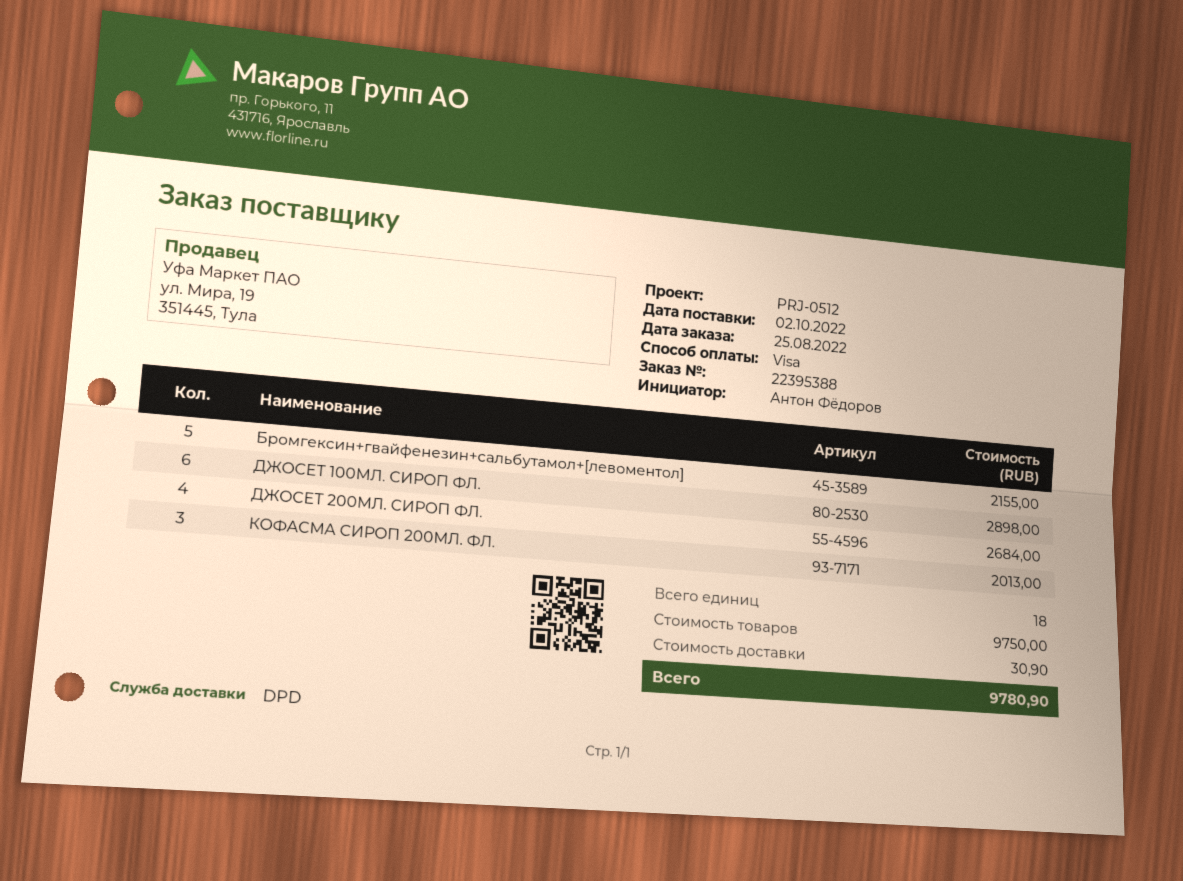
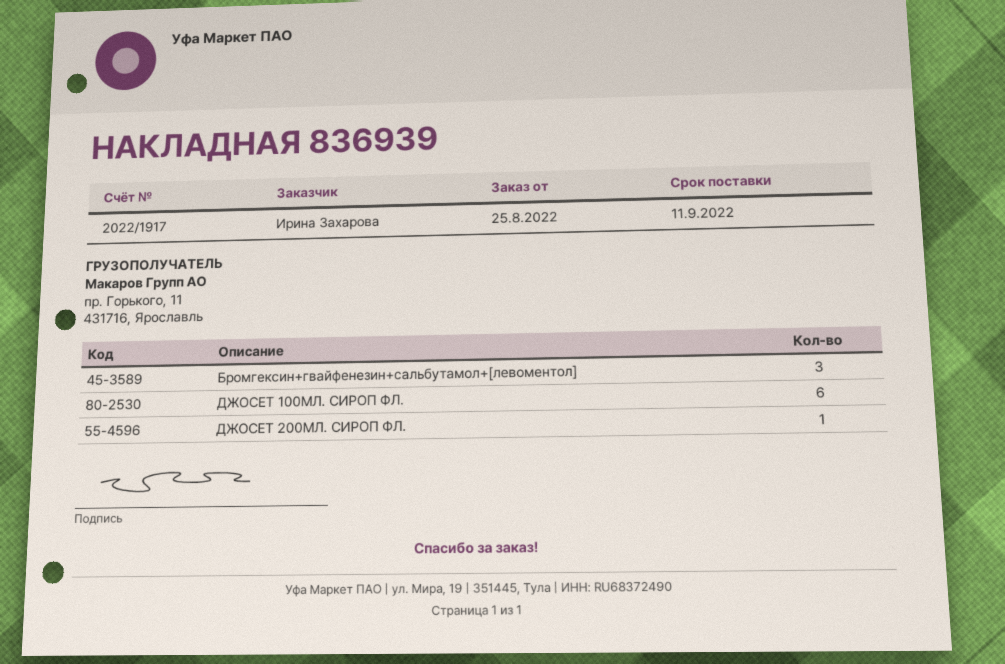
delivery date: 2022-10-02 -> 2022-09-11
ordered by: Антон Фёдоров -> Ирина Захарова
Бромгексин+гвайфенезин+сальбутамол+[левоментол]: 5 -> 3
ДЖОСЕТ 200МЛ. СИРОП ФЛ.: 4 -> 1
КОФАСМА СИРОП 200МЛ. ФЛ.: 3 -> none

